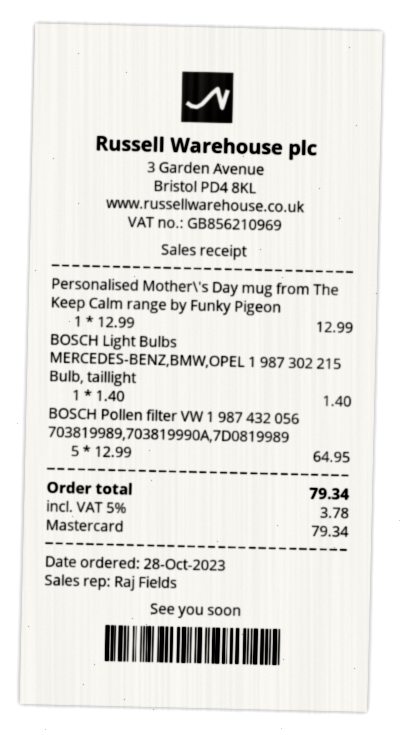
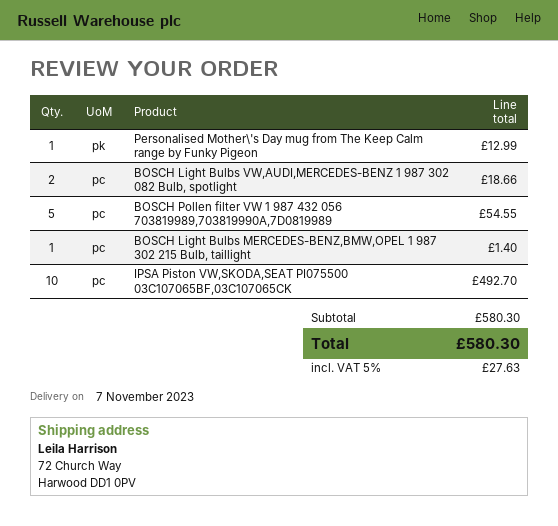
BOSCH Pollen filter VW 1 987 432 056 703819989,703819990A,7D0819989: 5 for 64.95 -> 5 for 54.55
BOSCH Light Bulbs VW,AUDI,MERCEDES-BENZ 1 987 302 082 Bulb, spotlight: none -> 2 for 18.66
IPSA Piston VW,SKODA,SEAT PI075500 03C107065BF,03C107065CK: none -> 10 for 492.70
tax: 5% = 3.78 -> 5% = 27.63
total: 79.34 -> 580.30

